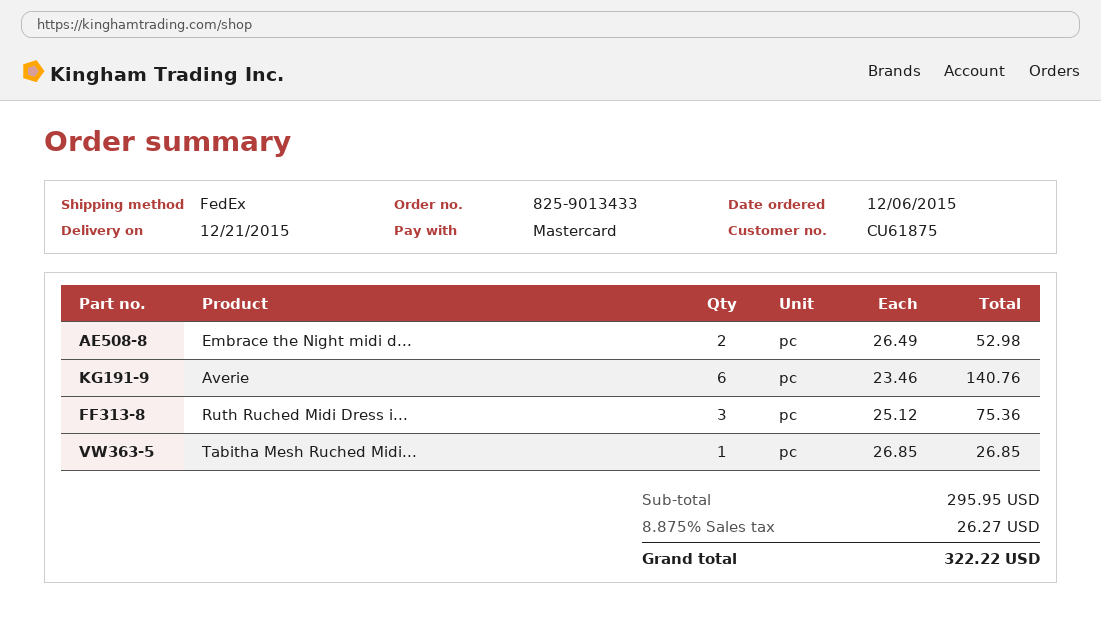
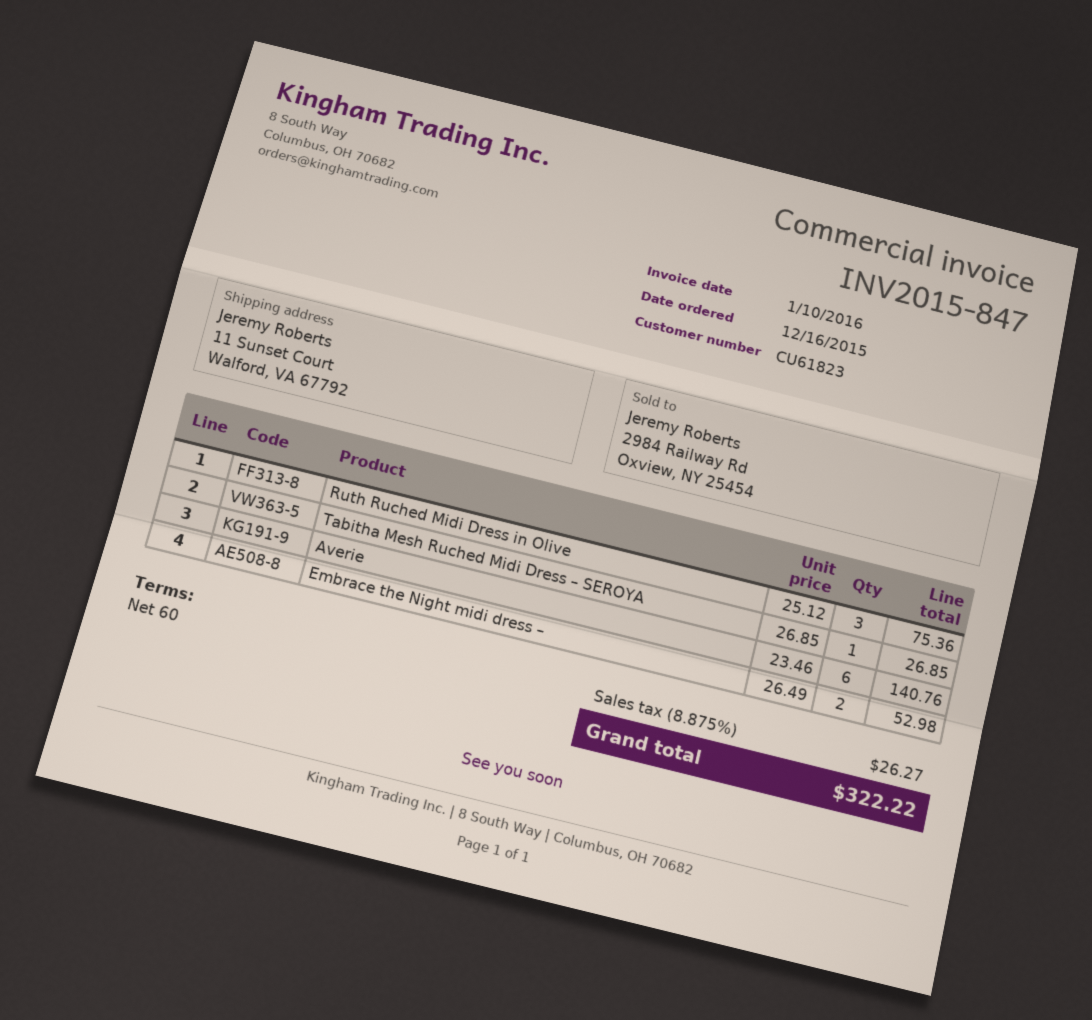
order date: 2015-12-06 -> 2015-12-16
customer number: CU61875 -> CU61823

